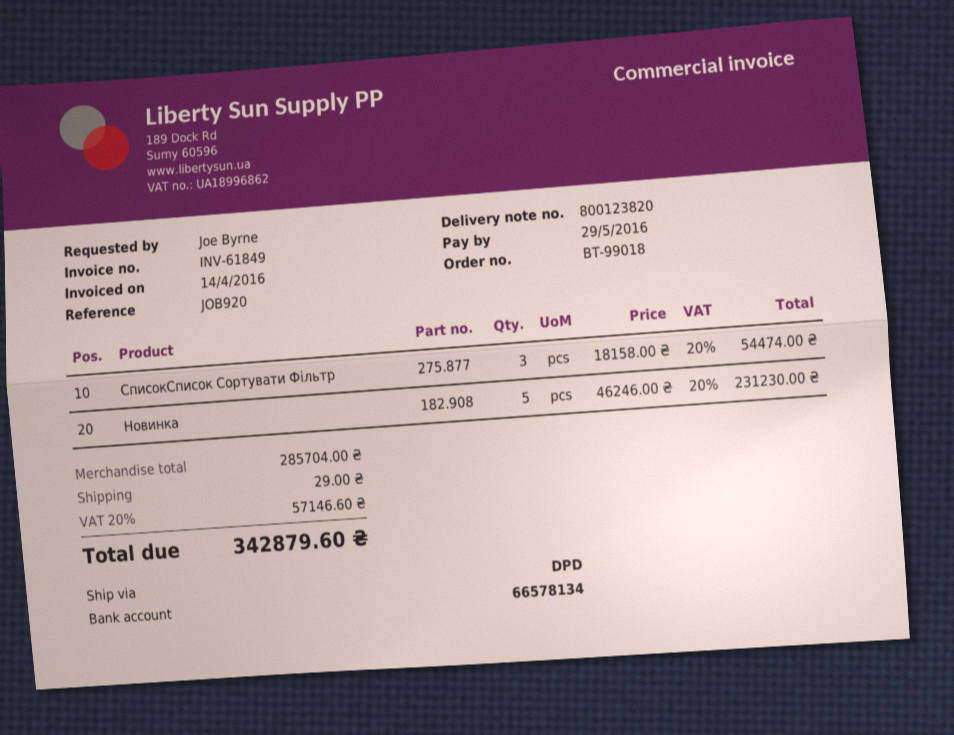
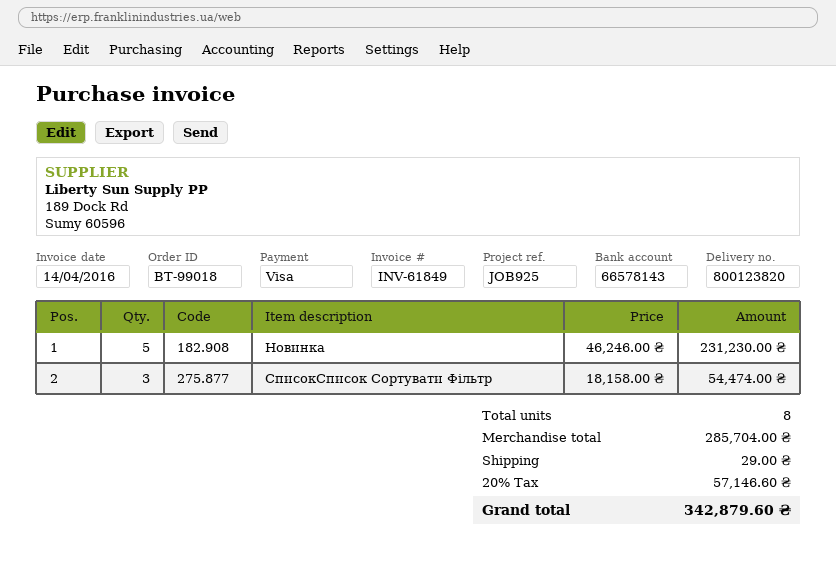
reference: JOB920 -> JOB925
bank account: 66578134 -> 66578143

